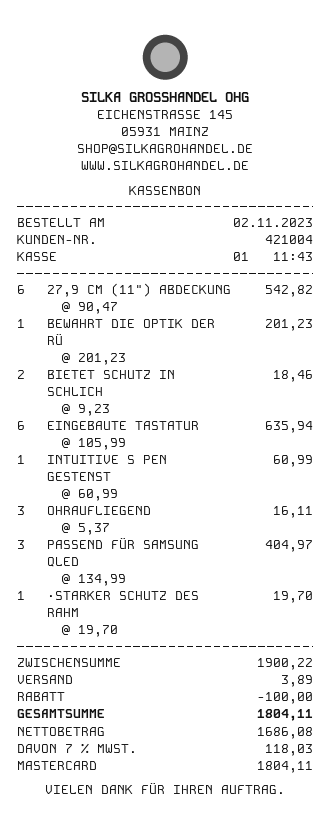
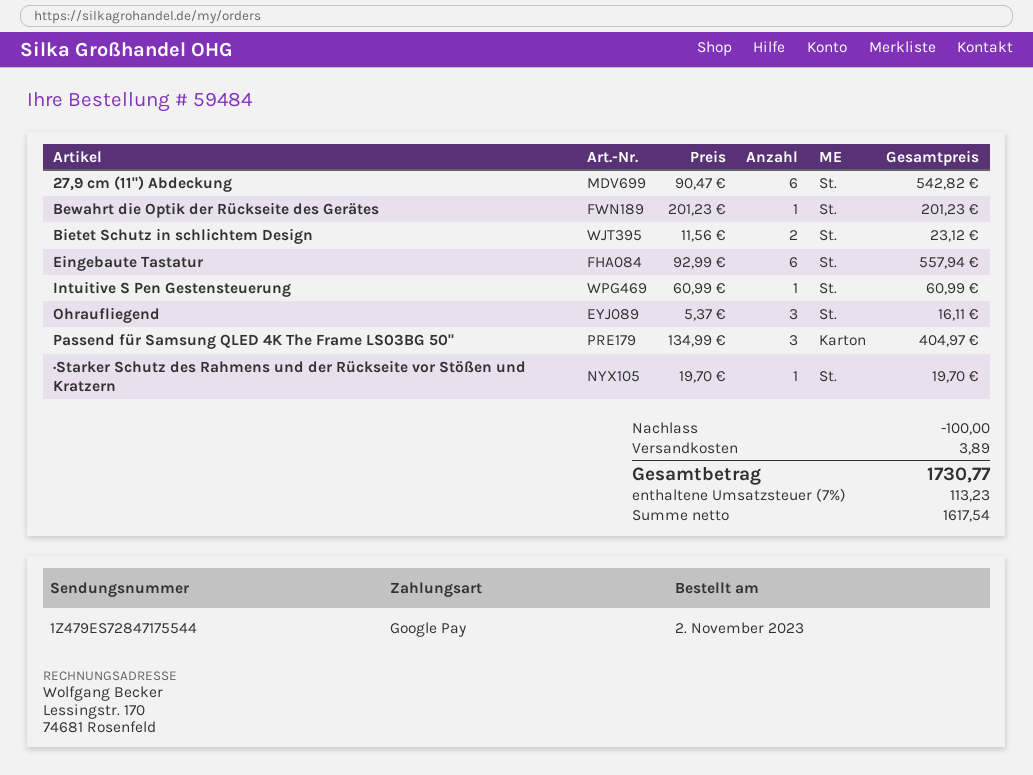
payment method: Mastercard -> Google Pay
BIETET SCHUTZ IN SCHLICH: 2 x 9.23 = 18.46 -> 2 x 11.56 = 23.12
EINGEBAUTE TASTATUR: 6 x 105.99 = 635.94 -> 6 x 92.99 = 557.94
net: 1686.08 -> 1617.54
tax: 7% = 118.03 -> 7% = 113.23
total: 1804.11 -> 1730.77

